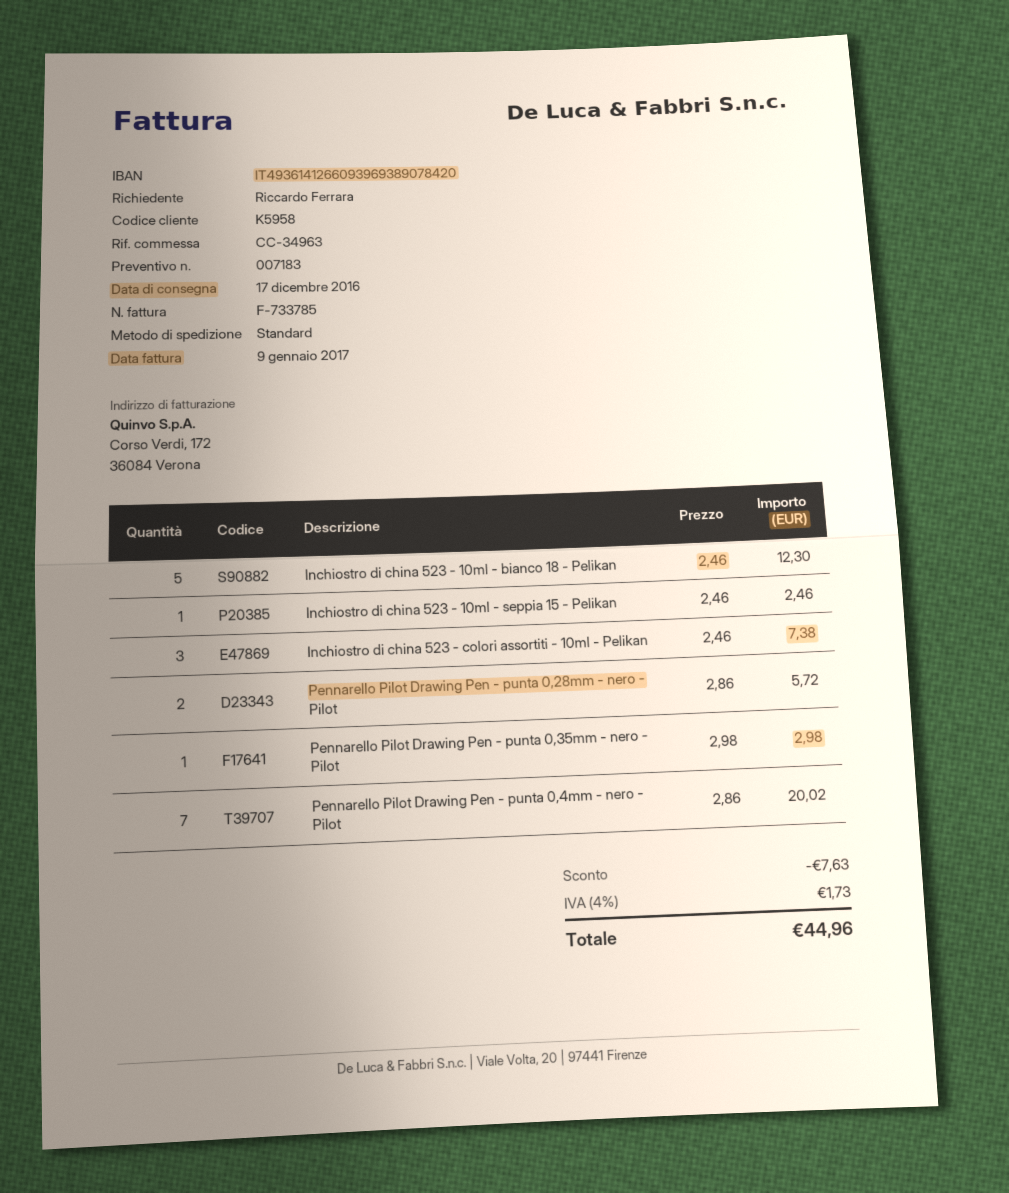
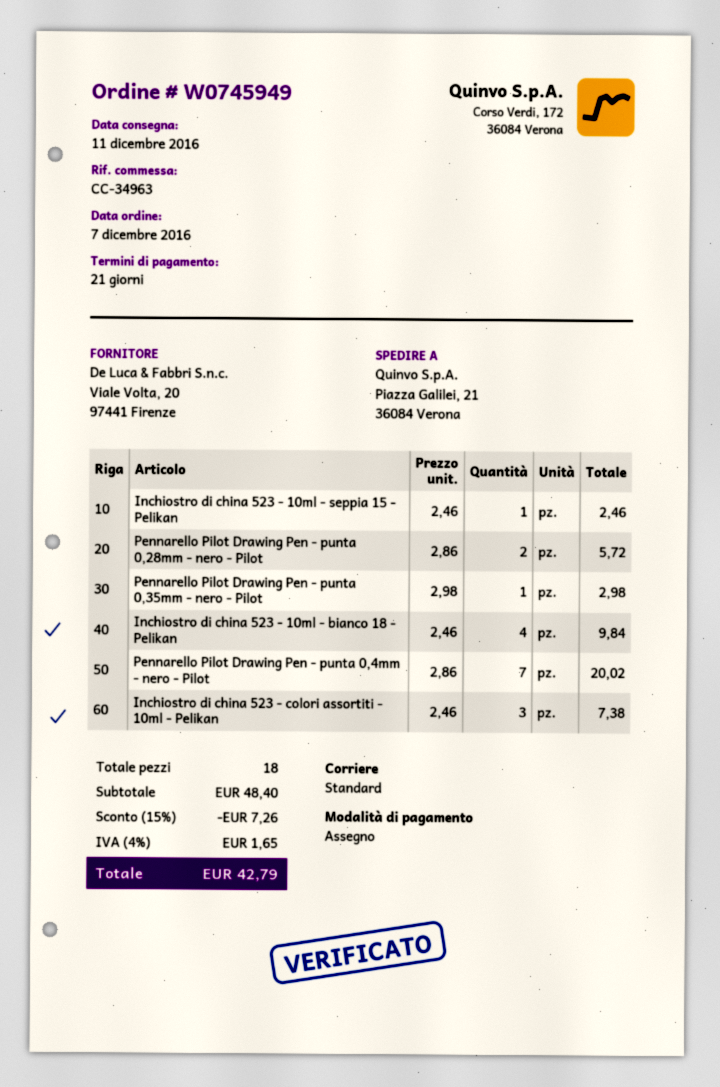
delivery date: 2016-12-17 -> 2016-12-11
Inchiostro di china 523 - 10ml - bianco 18 - Pelikan: 5 x 2.46 = 12.30 -> 4 x 2.46 = 9.84
discount: 7.63 -> 7.26
tax: 4% = 1.73 -> 4% = 1.65
total: 44.96 -> 42.79

